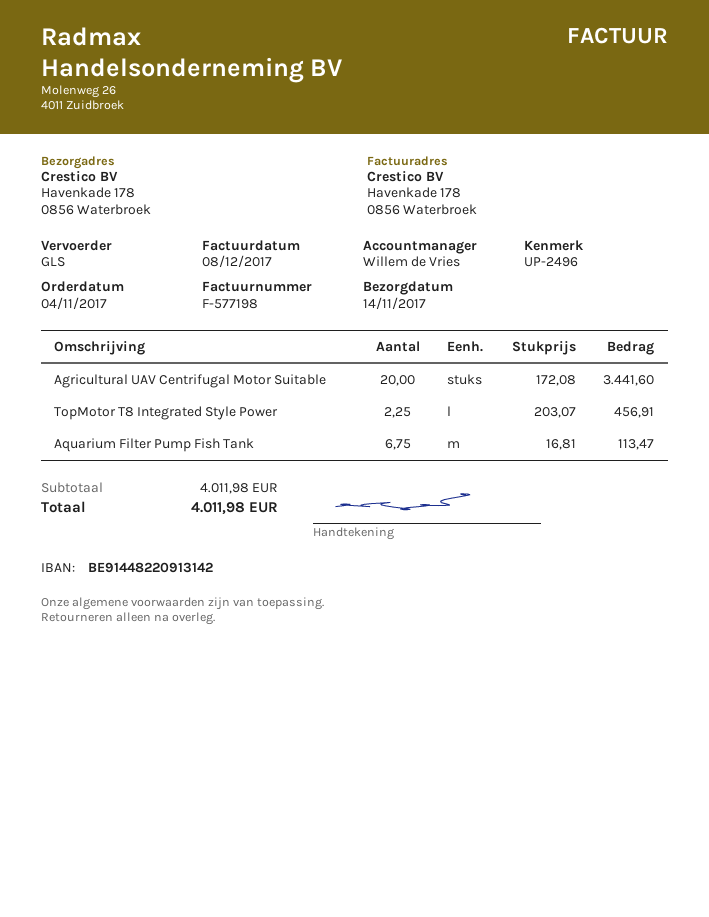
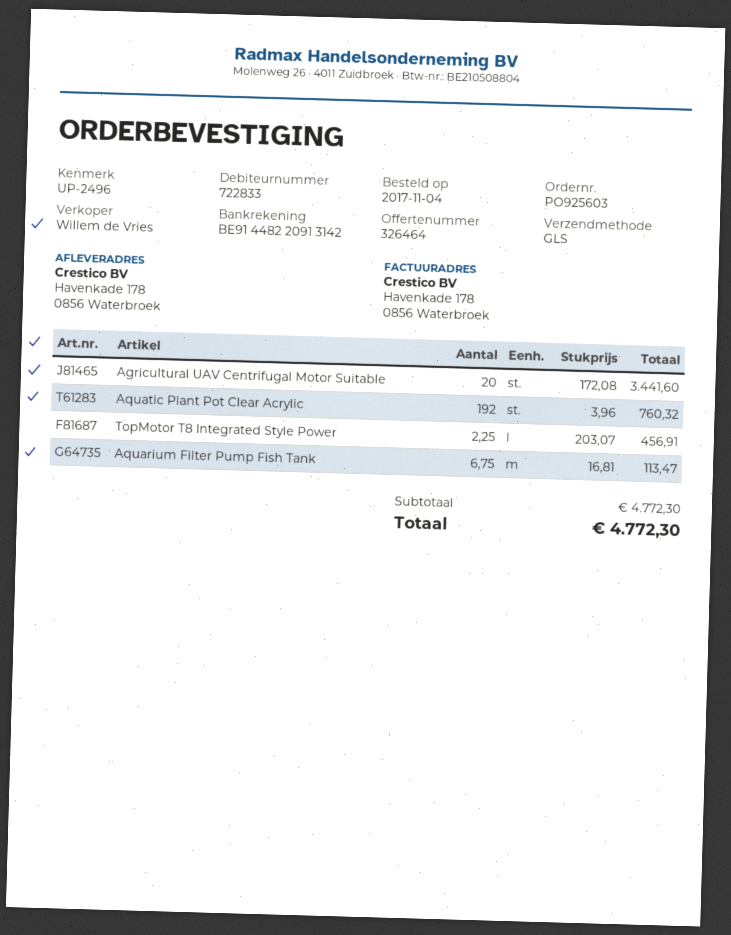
Aquatic Plant Pot Clear Acrylic: none -> 192 x 3.96 = 760.32
subtotal: 4011.98 -> 4772.30
total: 4011.98 -> 4772.30

